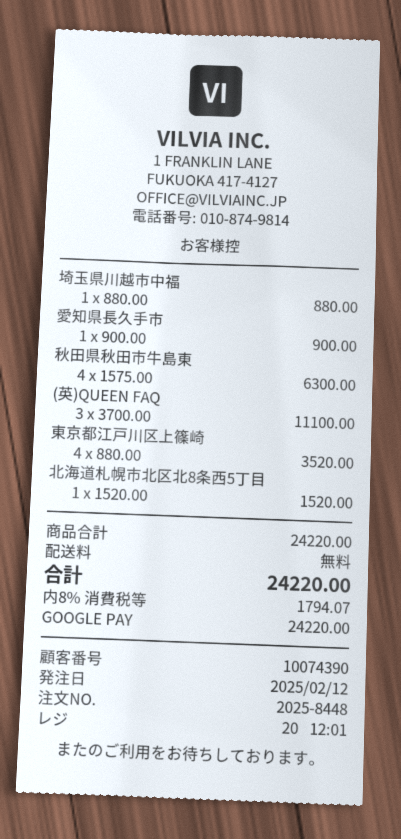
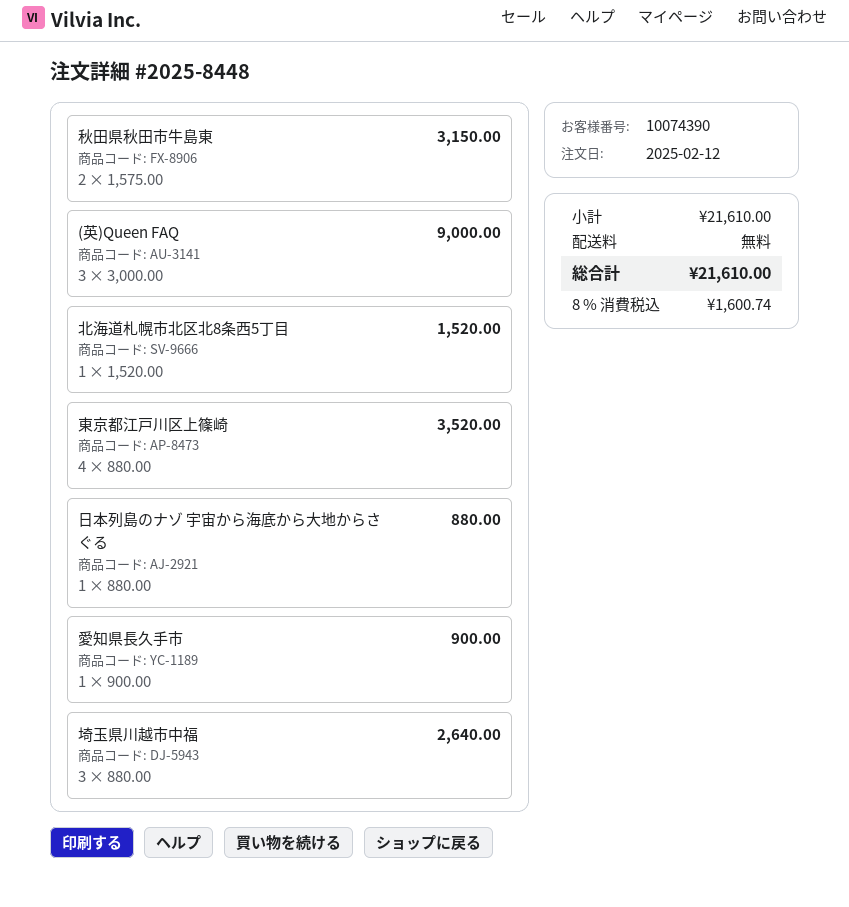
埼玉県川越市中福: 1 x 880.00 = 880.00 -> 3 x 880.00 = 2640.00
秋田県秋田市牛島東: 4 x 1575.00 = 6300.00 -> 2 x 1575.00 = 3150.00
(英)QUEEN FAQ: 3 x 3700.00 = 11100.00 -> 3 x 3000.00 = 9000.00
日本列島のナゾ 宇宙から海底から大地からさぐる: none -> 1 x 880.00 = 880.00
subtotal: 24220.00 -> 21610.00
tax: 8% = 1794.07 -> 8% = 1600.74
total: 24220.00 -> 21610.00

